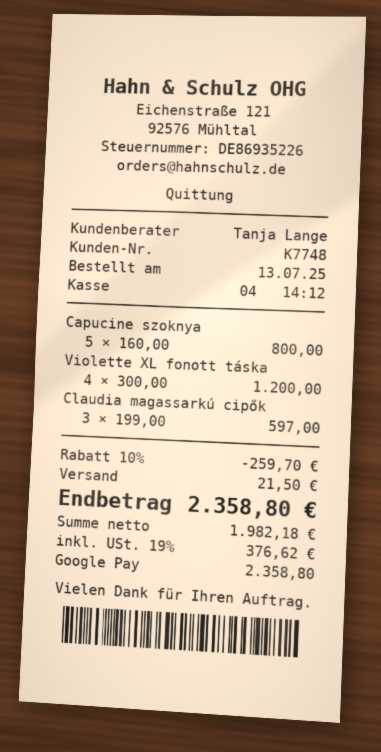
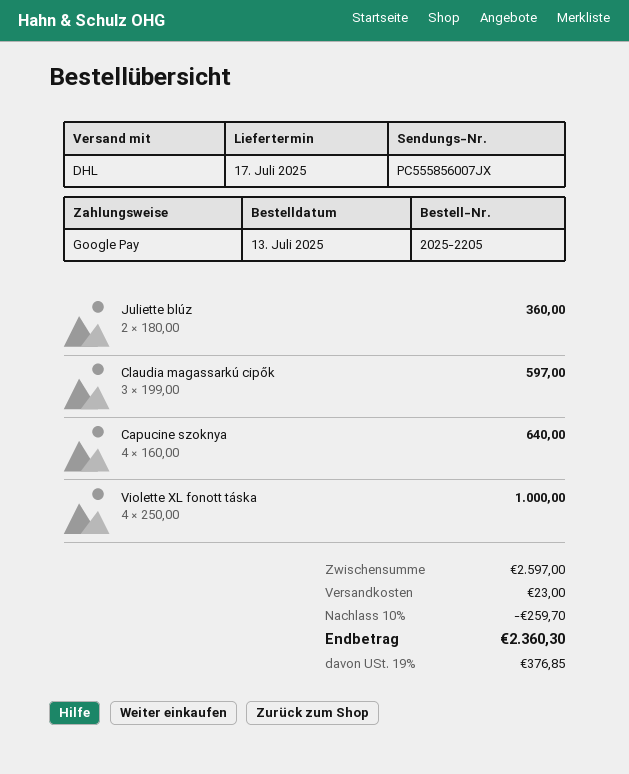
Capucine szoknya: 5 x 160.00 = 800.00 -> 4 x 160.00 = 640.00
Violette XL fonott táska: 4 x 300.00 = 1200.00 -> 4 x 250.00 = 1000.00
Juliette blúz: none -> 2 x 180.00 = 360.00
shipping: 21.50 -> 23.00
tax: 19% = 376.62 -> 19% = 376.85
total: 2358.80 -> 2360.30

